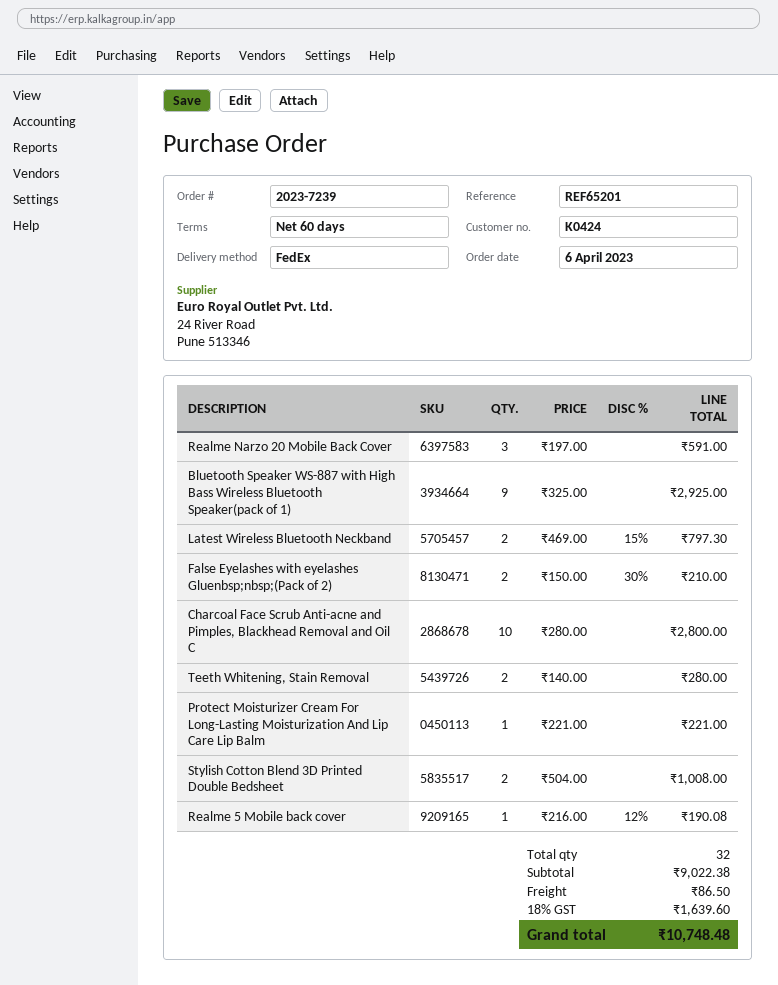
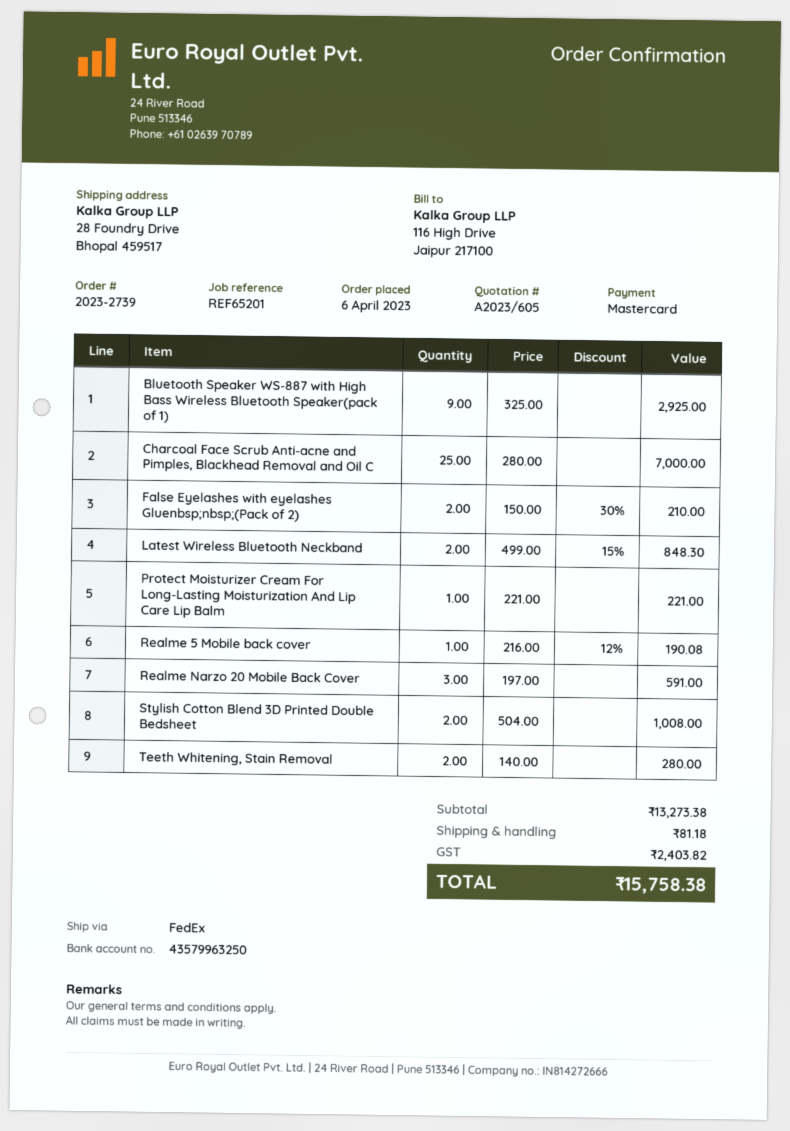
order number: 2023-7239 -> 2023-2739
Latest Wireless Bluetooth Neckband: 2 x 469.00 - 15% = 797.30 -> 2 x 499.00 - 15% = 848.30
Charcoal Face Scrub Anti-acne and Pimples, Blackhead Removal and Oil C: 10 x 280.00 = 2800.00 -> 25 x 280.00 = 7000.00
subtotal: 9022.38 -> 13273.38
shipping: 86.50 -> 81.18
tax: 1639.60 -> 2403.82
total: 10748.48 -> 15758.38

